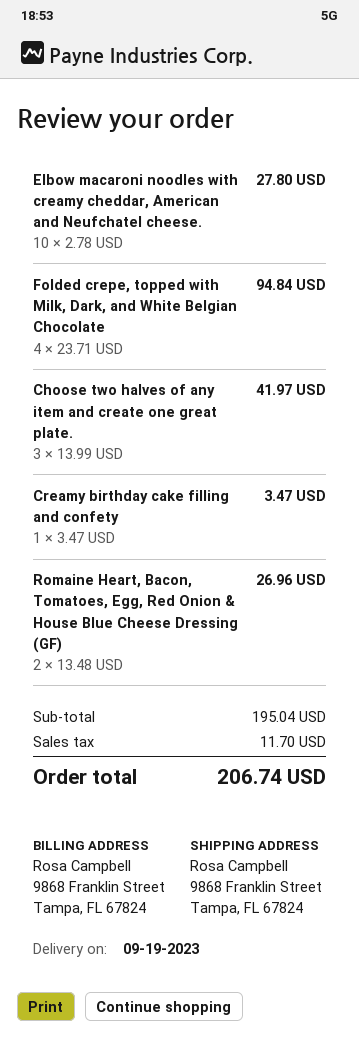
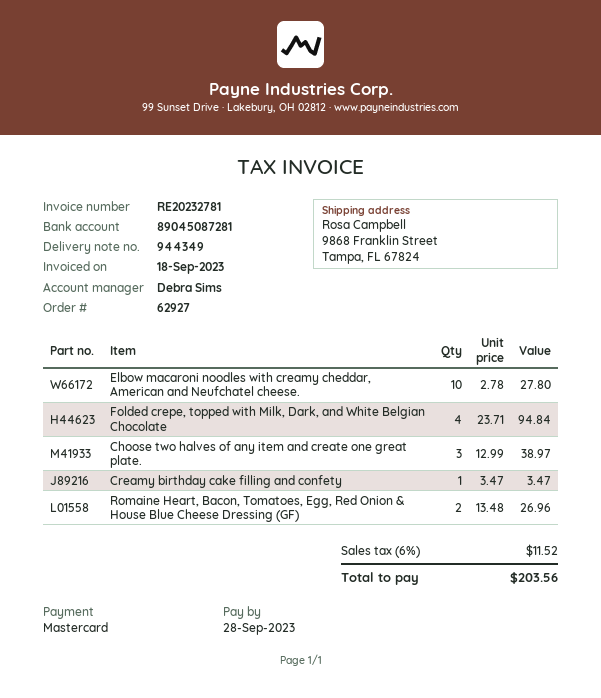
Choose two halves of any item and create one great plate.: 3 x 13.99 = 41.97 -> 3 x 12.99 = 38.97
tax: 11.70 -> 11.52
total: 206.74 -> 203.56

